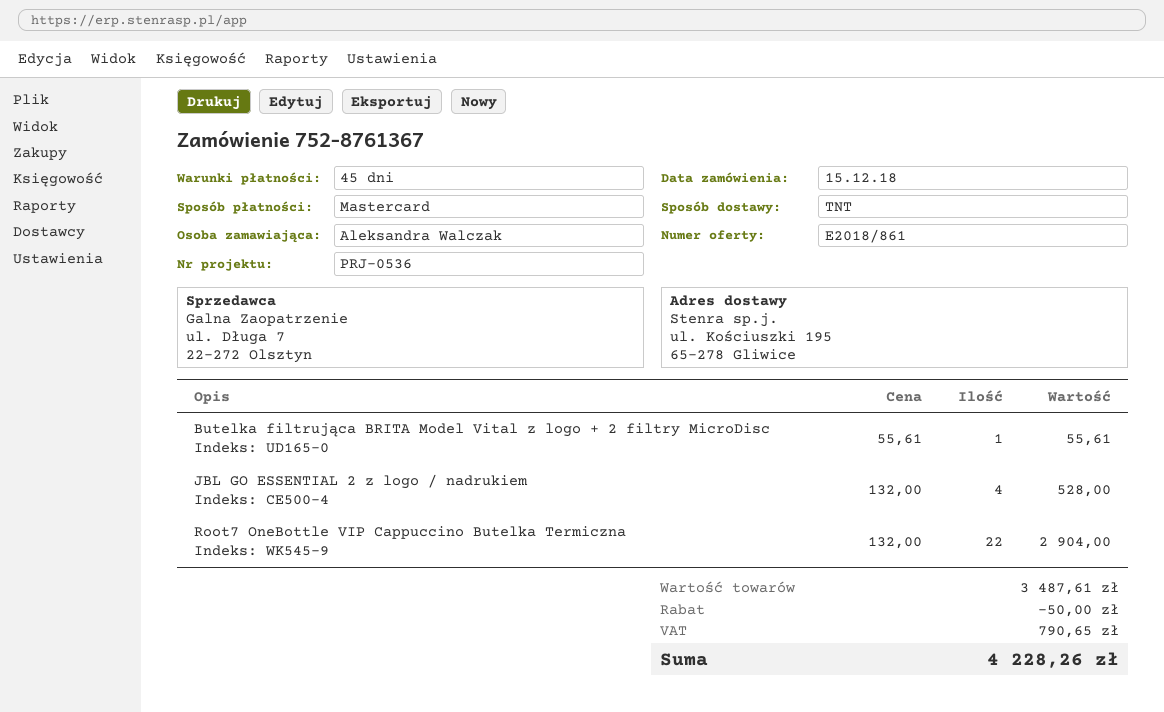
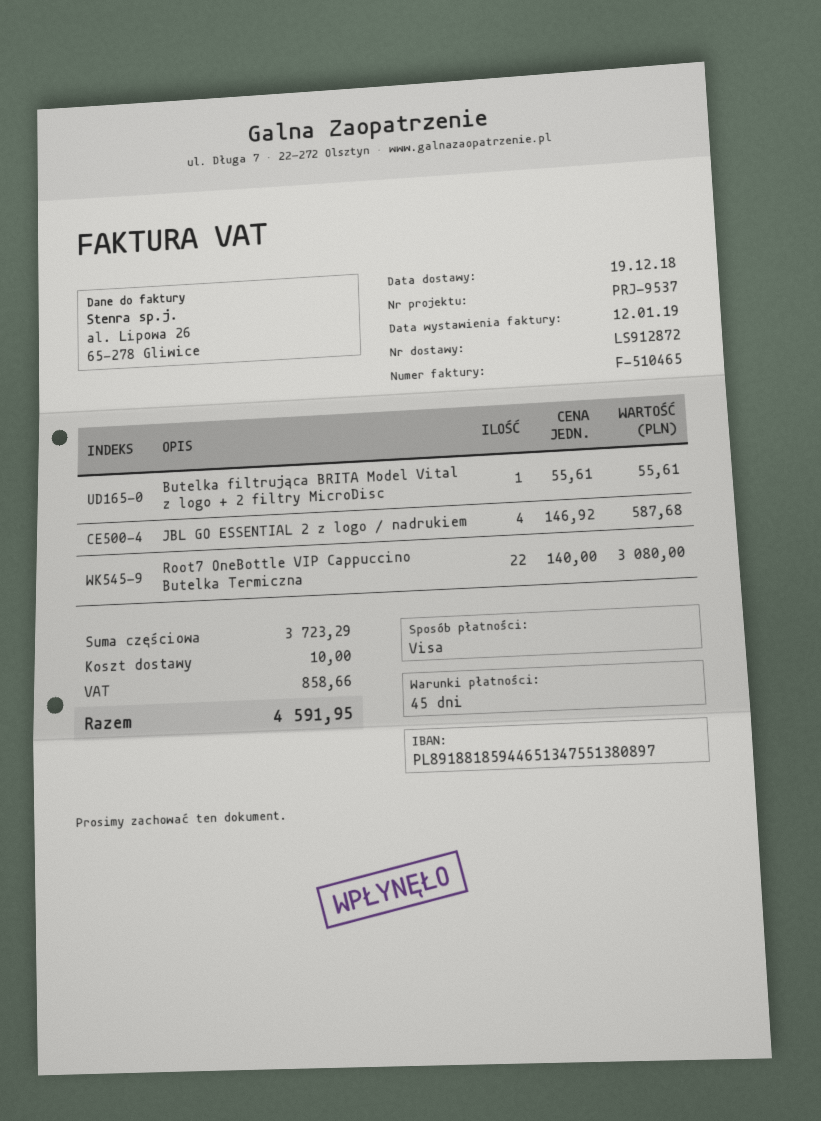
reference: PRJ-0536 -> PRJ-9537
payment method: Mastercard -> Visa
JBL GO ESSENTIAL 2 z logo / nadrukiem: 4 x 132.00 = 528.00 -> 4 x 146.92 = 587.68
Root7 OneBottle VIP Cappuccino Butelka Termiczna: 22 x 132.00 = 2904.00 -> 22 x 140.00 = 3080.00
subtotal: 3487.61 -> 3723.29
discount: 50.00 -> none
shipping: none -> 10.00
tax: 790.65 -> 858.66
total: 4228.26 -> 4591.95

